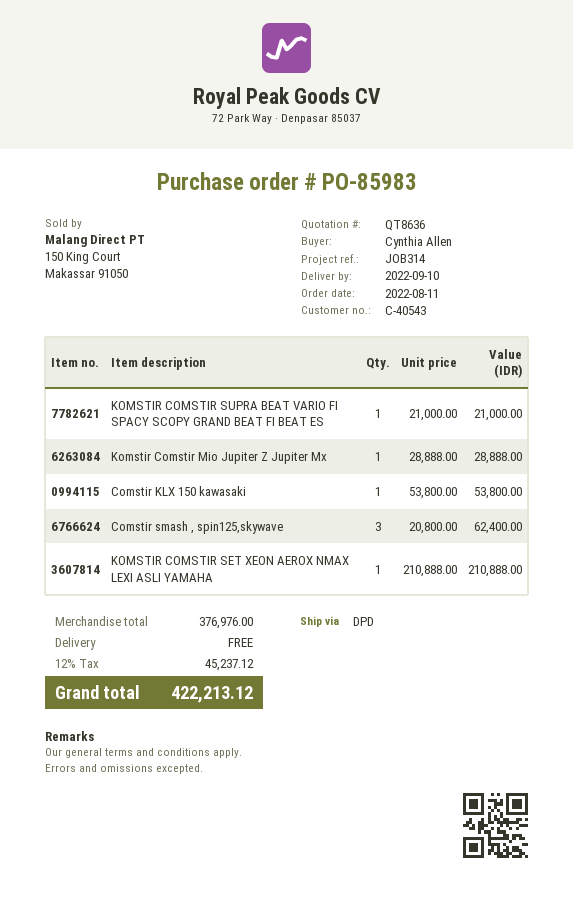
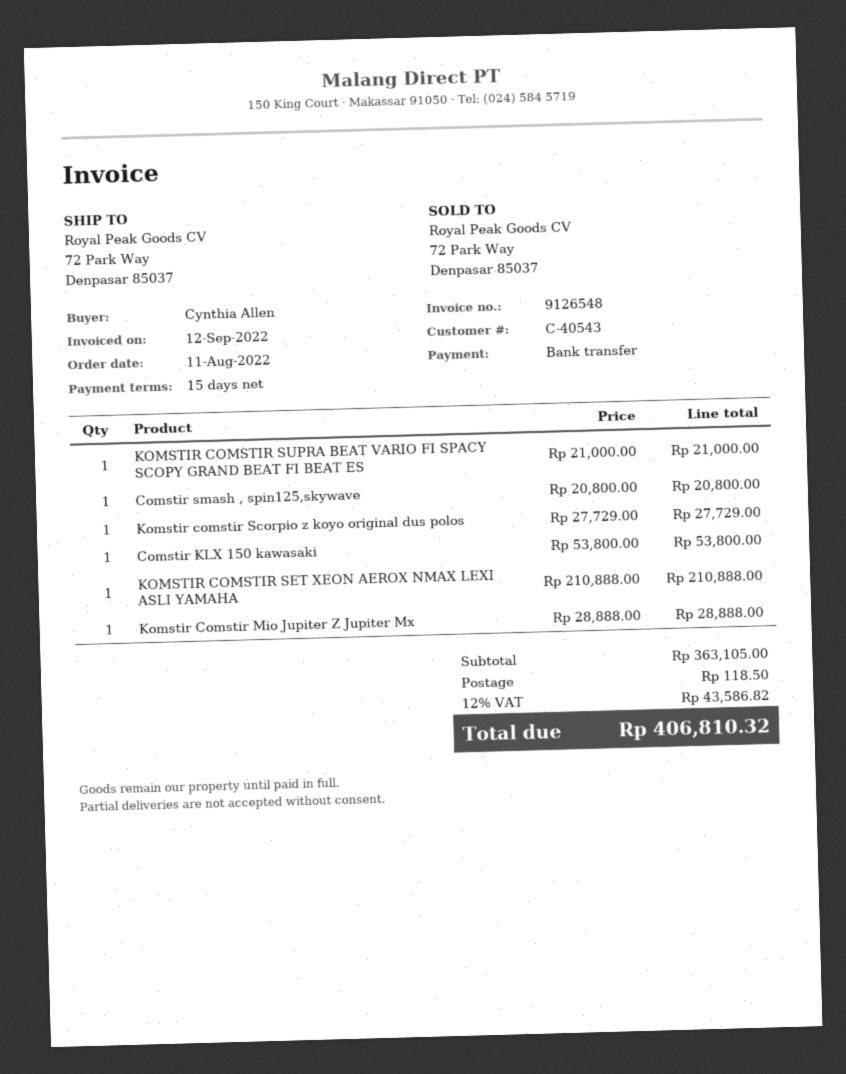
Comstir smash , spin125,skywave: 3 x 20800.00 = 62400.00 -> 1 x 20800.00 = 20800.00
Komstir comstir Scorpio z koyo original dus polos: none -> 1 x 27729.00 = 27729.00
subtotal: 376976.00 -> 363105.00
shipping: 0.00 -> 118.50
tax: 12% = 45237.12 -> 12% = 43586.82
total: 422213.12 -> 406810.32

